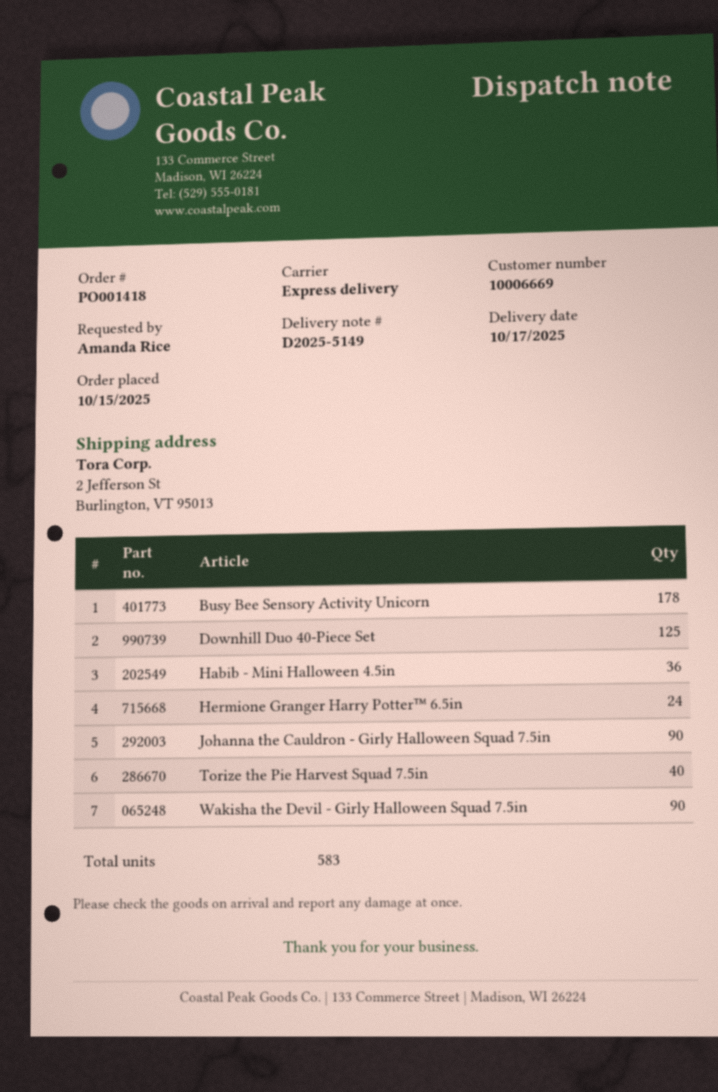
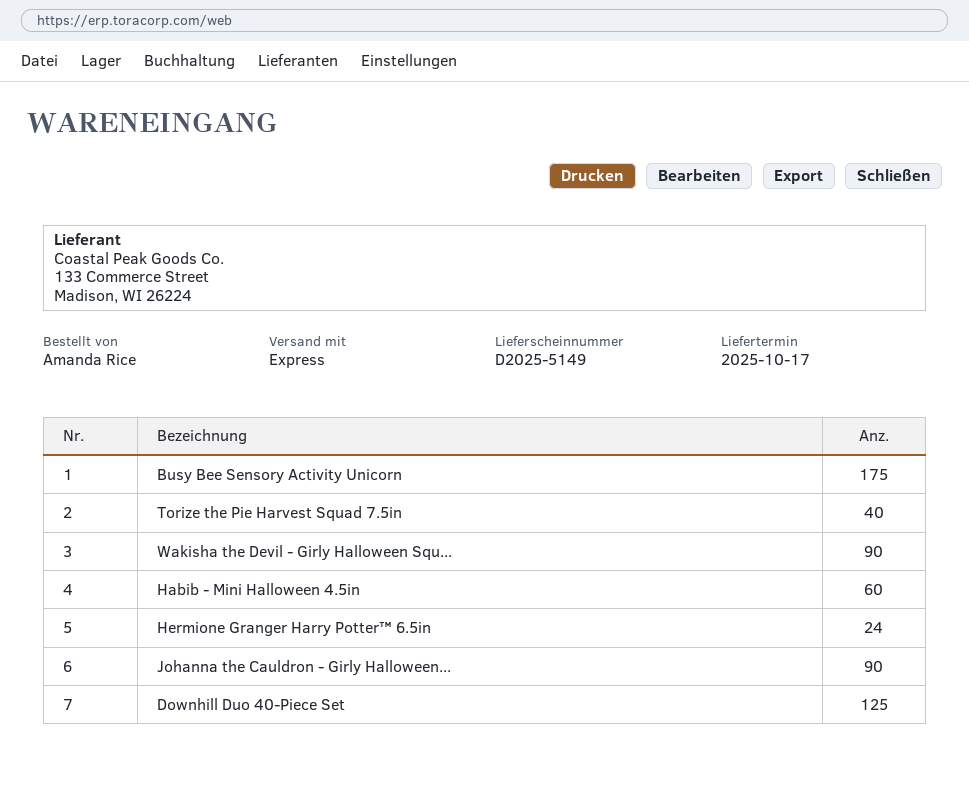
Busy Bee Sensory Activity Unicorn: 178 -> 175
Habib - Mini Halloween 4.5in: 36 -> 60

